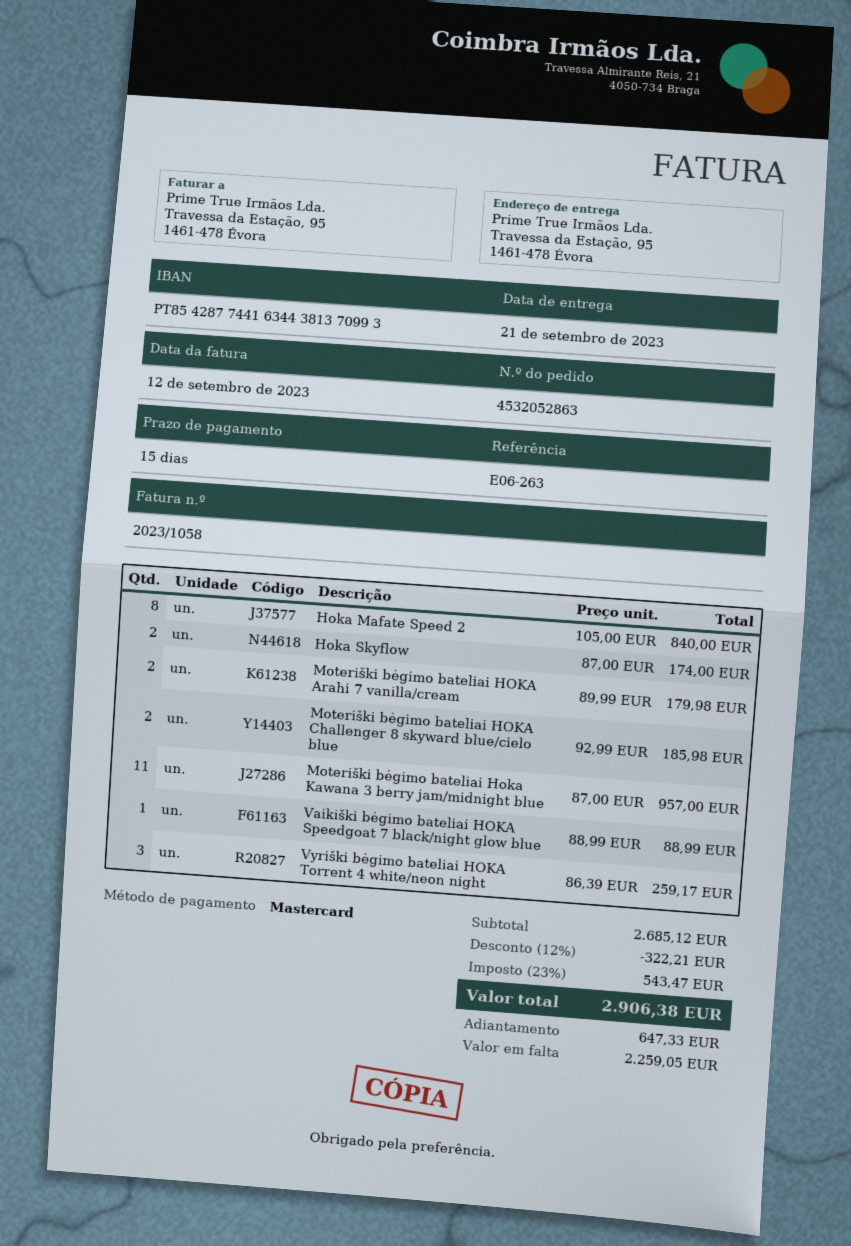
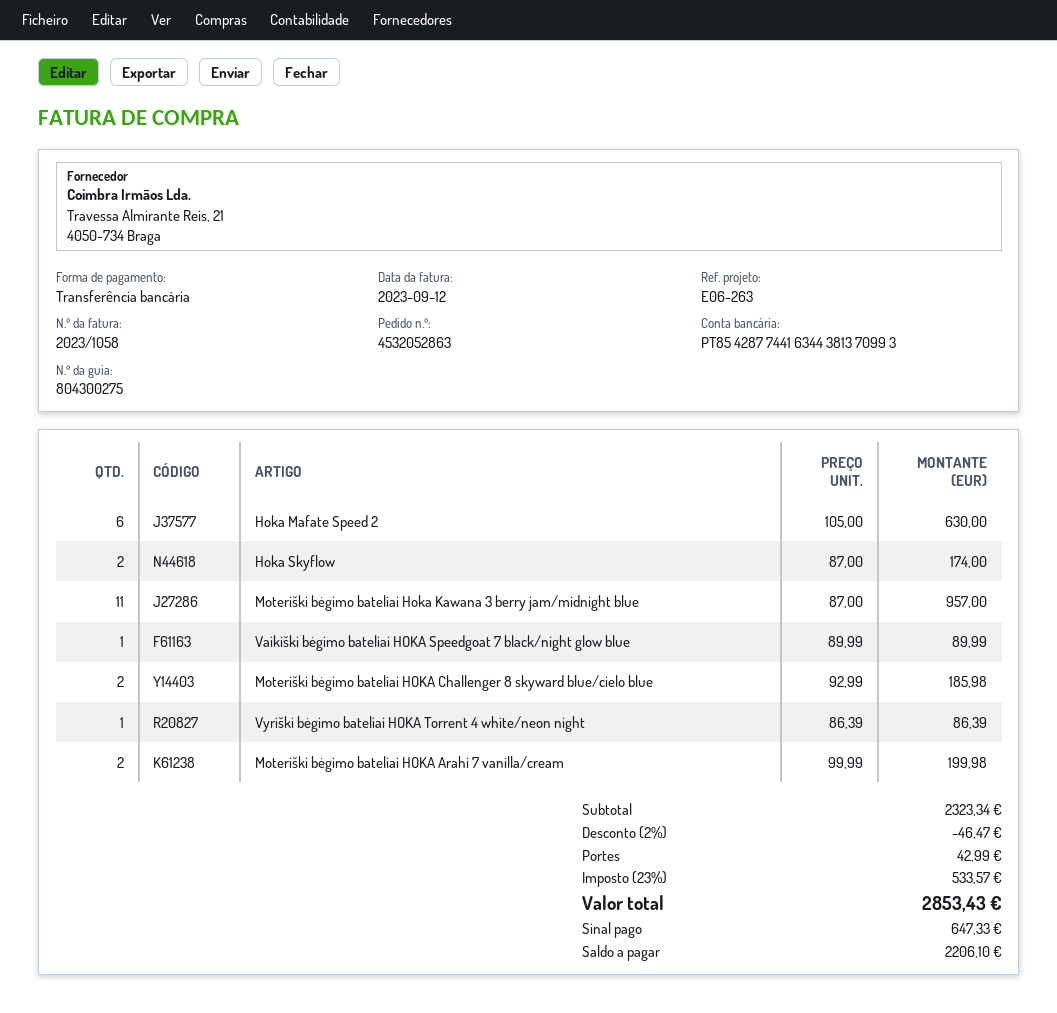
payment method: Mastercard -> bank transfer
Hoka Mafate Speed 2: 8 x 105.00 = 840.00 -> 6 x 105.00 = 630.00
Moteriški bėgimo bateliai HOKA Arahi 7 vanilla/cream: 2 x 89.99 = 179.98 -> 2 x 99.99 = 199.98
Vaikiški bėgimo bateliai HOKA Speedgoat 7 black/night glow blue: 1 x 88.99 = 88.99 -> 1 x 89.99 = 89.99
Vyriški bėgimo bateliai HOKA Torrent 4 white/neon night: 3 x 86.39 = 259.17 -> 1 x 86.39 = 86.39
subtotal: 2685.12 -> 2323.34
discount: 12% = 322.21 -> 2% = 46.47
shipping: none -> 42.99
tax: 23% = 543.47 -> 23% = 533.57
total: 2906.38 -> 2853.43
balance: 2259.05 -> 2206.10

